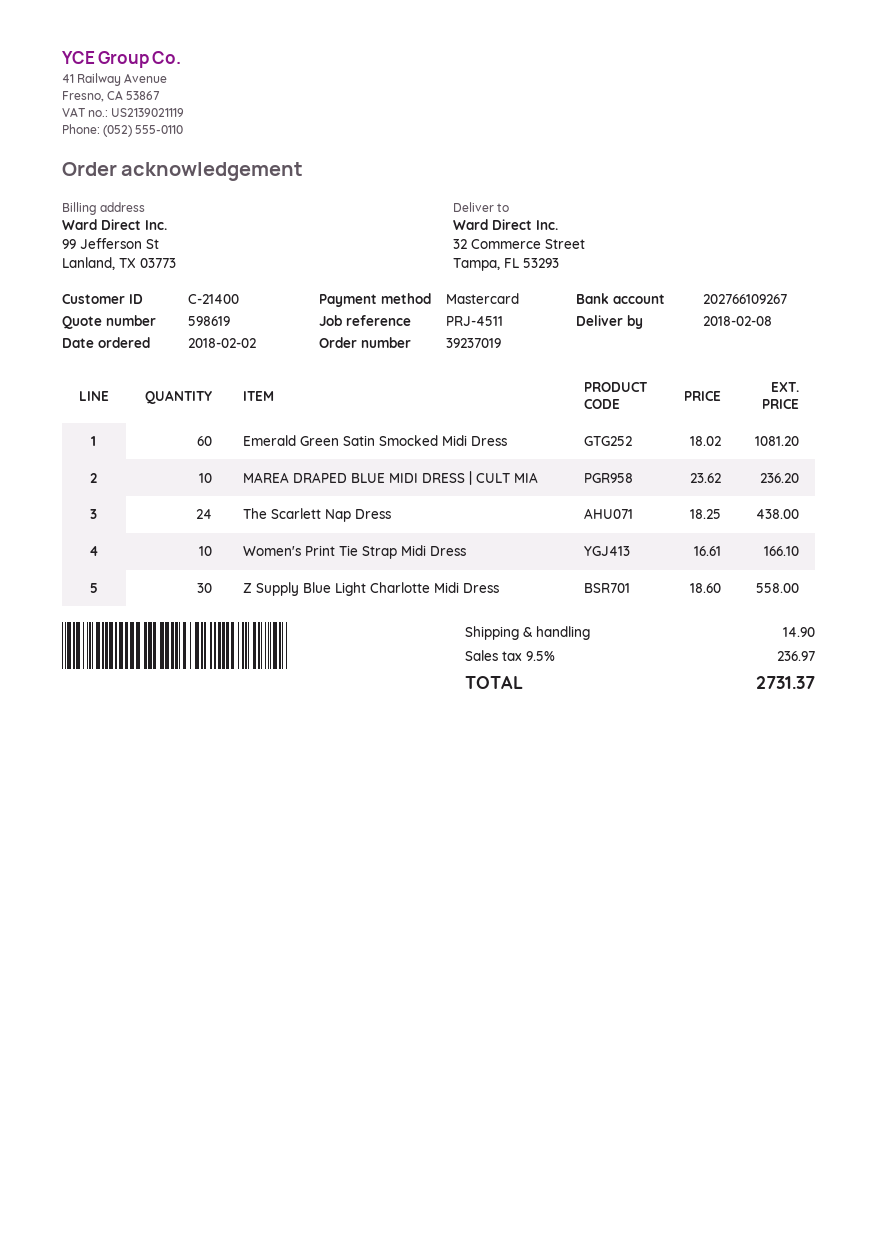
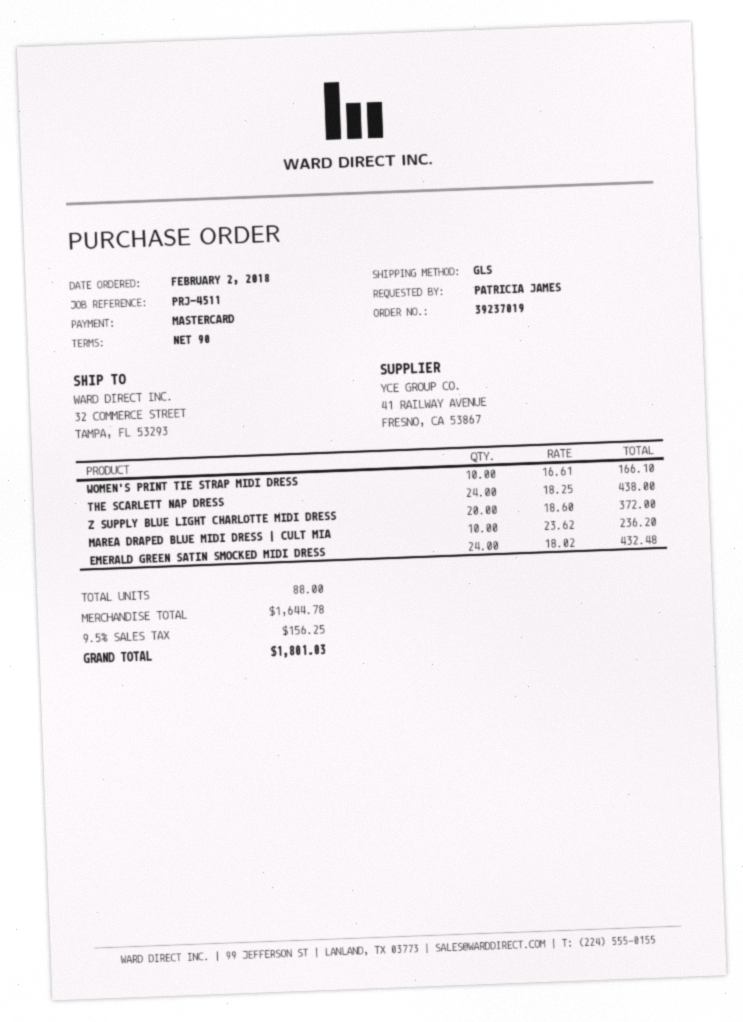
Emerald Green Satin Smocked Midi Dress: 60 x 18.02 = 1081.20 -> 24 x 18.02 = 432.48
Z Supply Blue Light Charlotte Midi Dress: 30 x 18.60 = 558.00 -> 20 x 18.60 = 372.00
shipping: 14.90 -> none
tax: 9.5% = 236.97 -> 9.5% = 156.25
total: 2731.37 -> 1801.03

